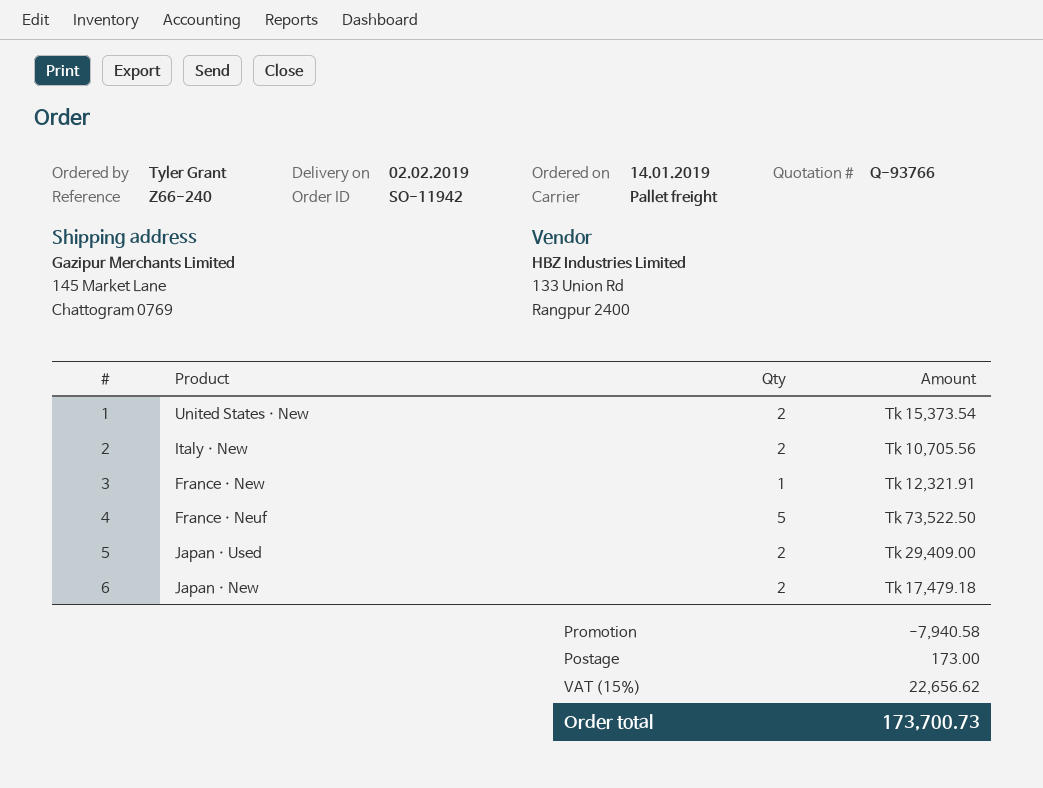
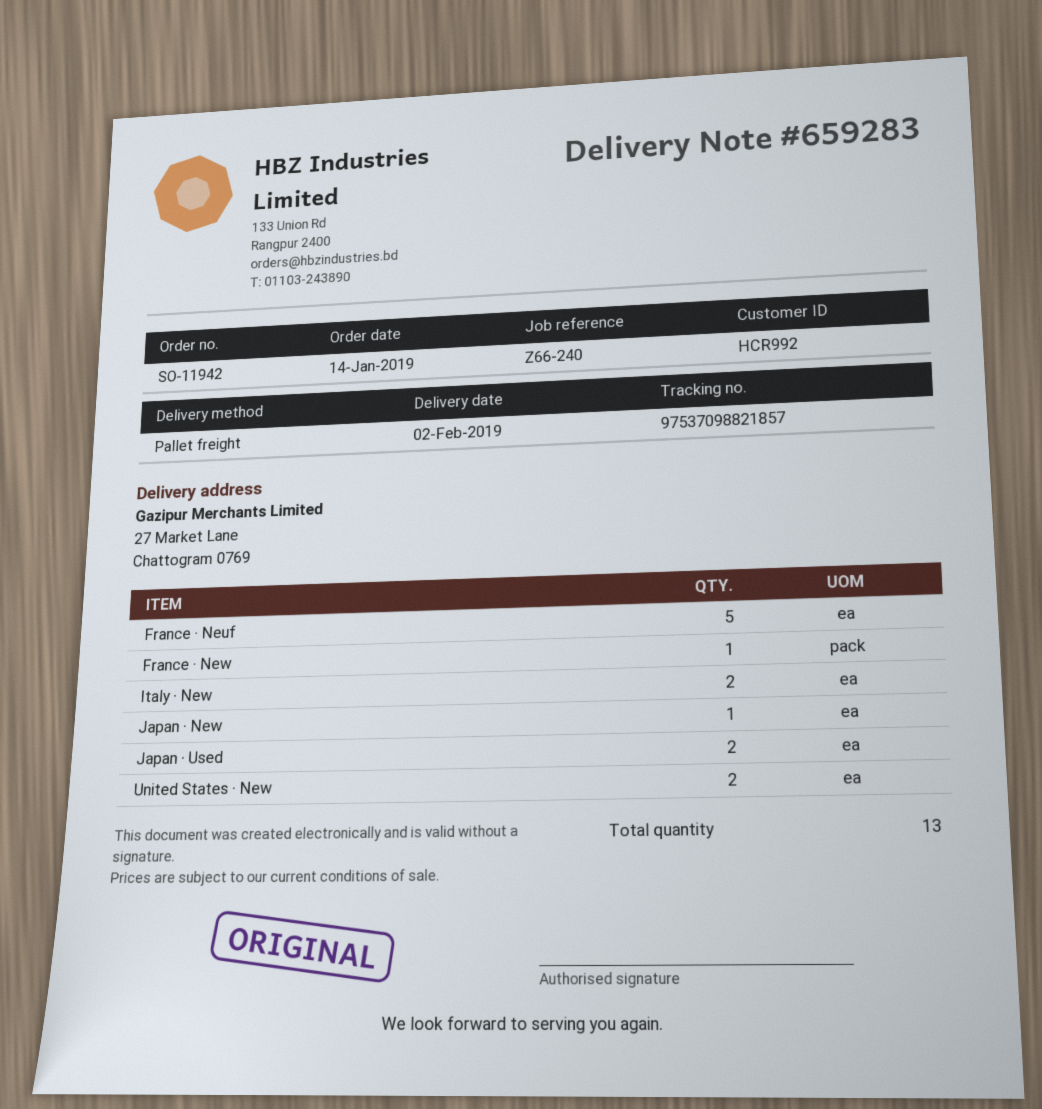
ship to: 145 Market Lane, Chattogram 0769 -> 27 Market Lane, Chattogram 0769
Japan · New: 2 -> 1

